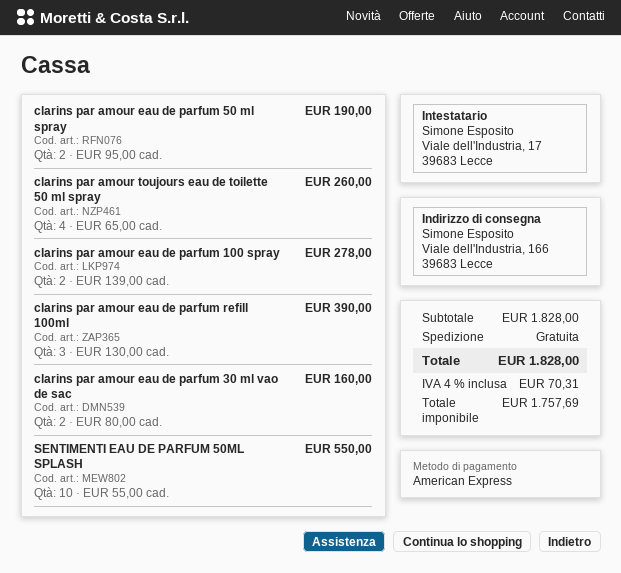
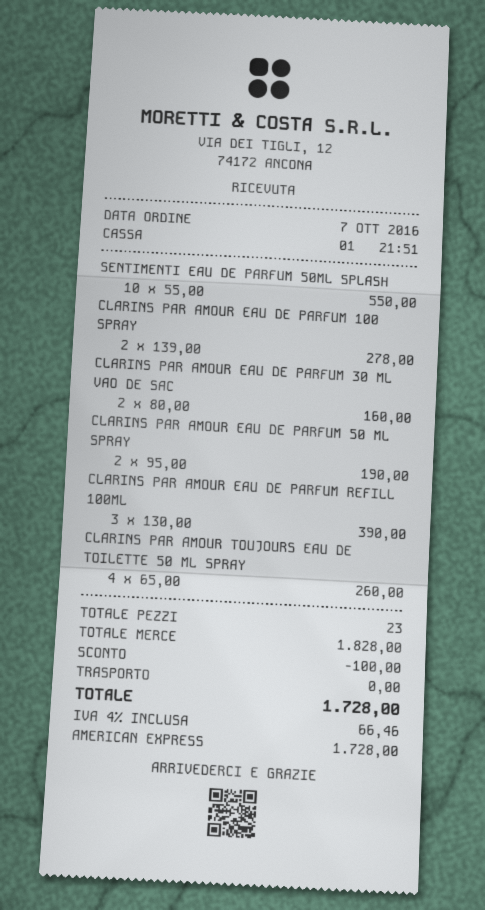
discount: none -> 100.00
tax: 4% = 70.31 -> 4% = 66.46
total: 1828.00 -> 1728.00

